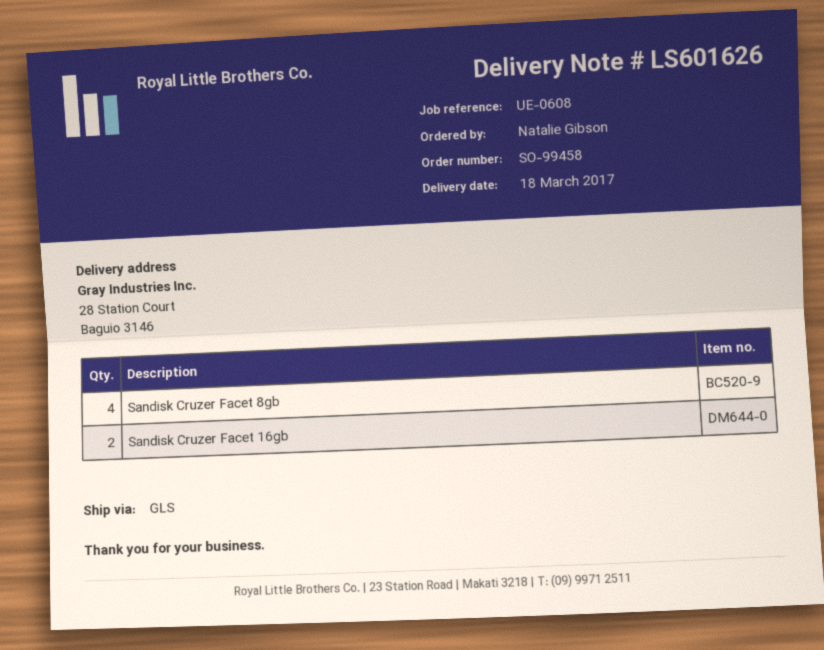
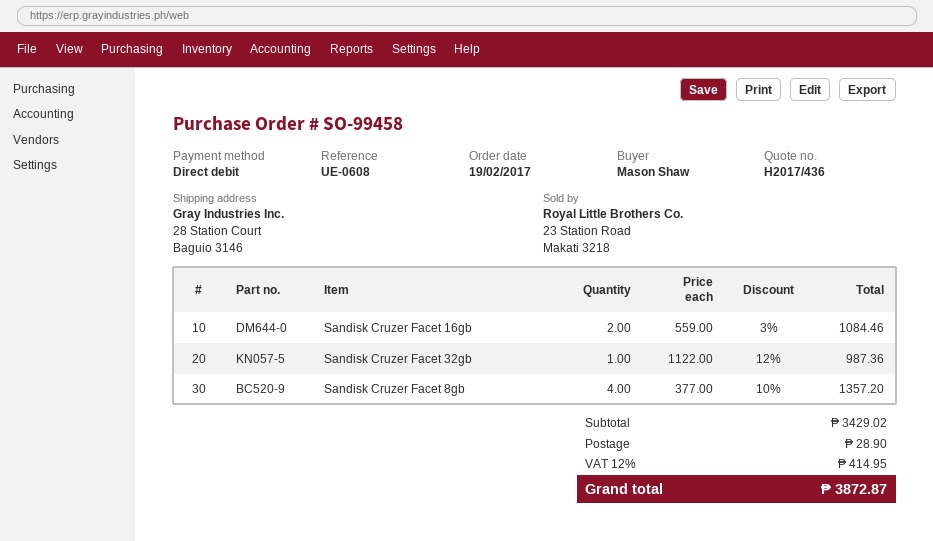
ordered by: Natalie Gibson -> Mason Shaw
Sandisk Cruzer Facet 32gb: none -> 1

